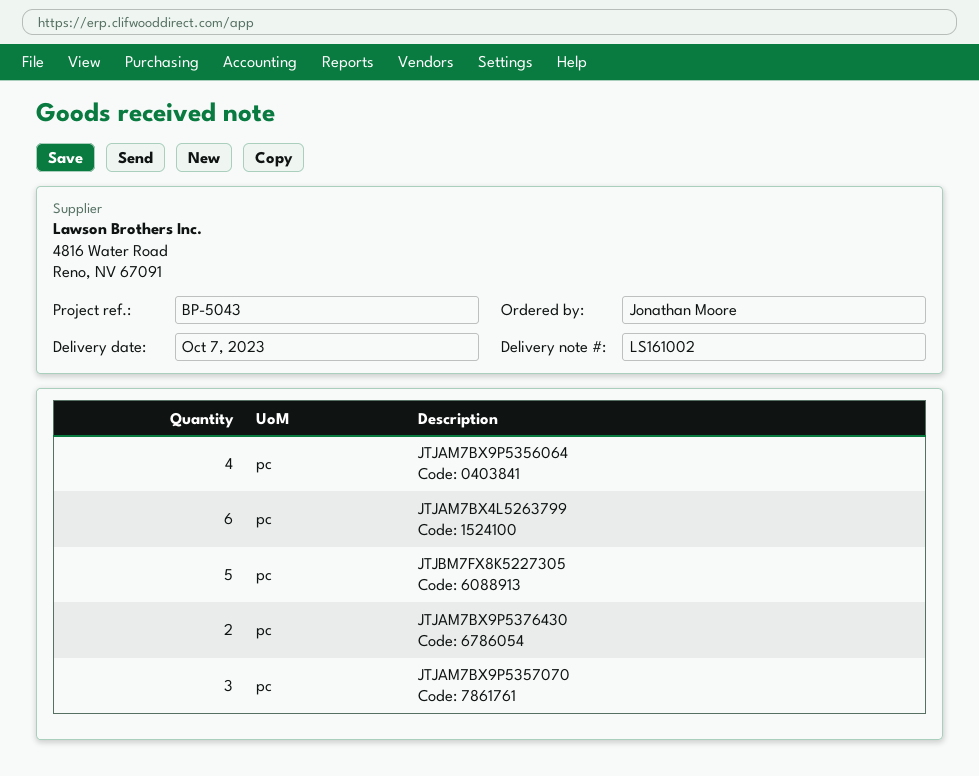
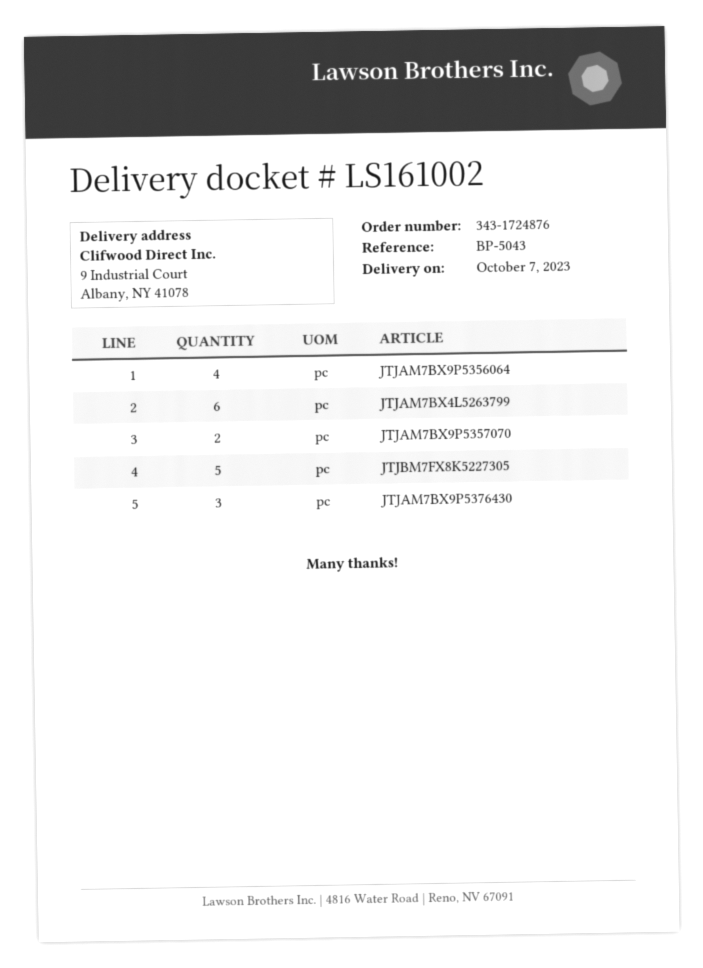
JTJAM7BX9P5376430: 2 -> 3
JTJAM7BX9P5357070: 3 -> 2

